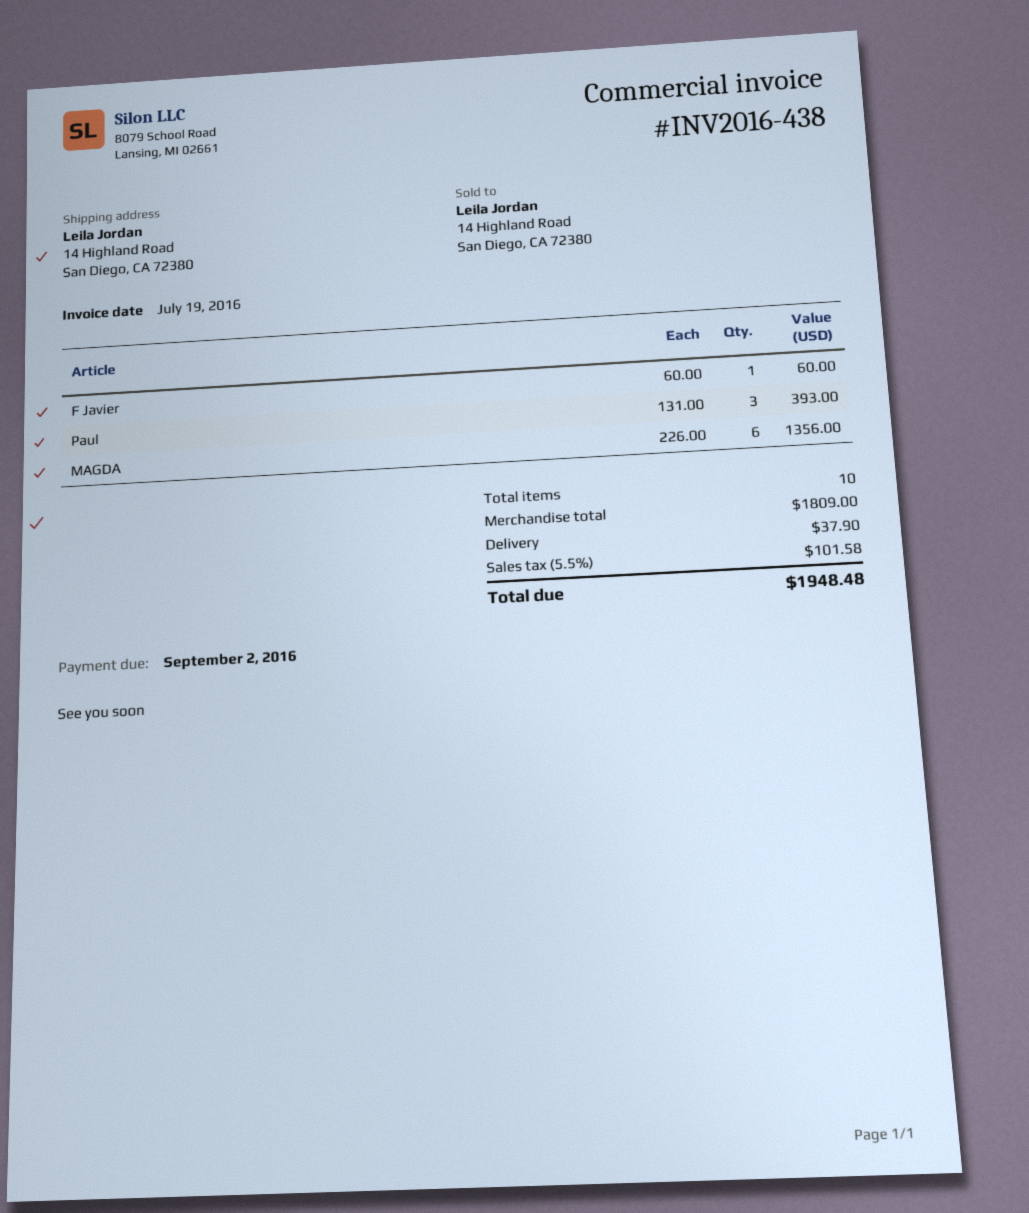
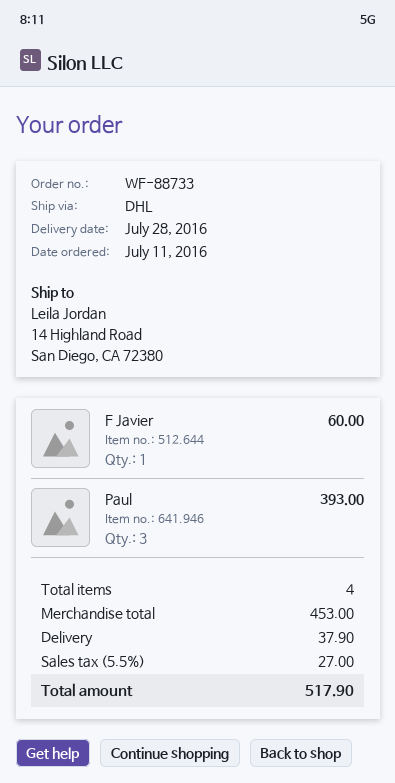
MAGDA: 6 for 1356.00 -> none
total quantity: 10 -> 4
subtotal: 1809.00 -> 453.00
tax: 5.5% = 101.58 -> 5.5% = 27.00
total: 1948.48 -> 517.90

